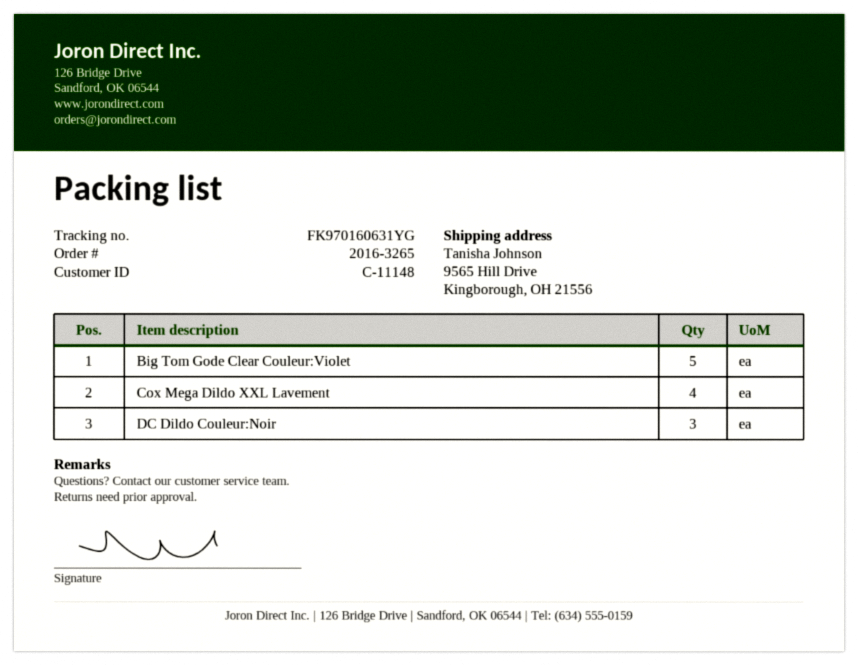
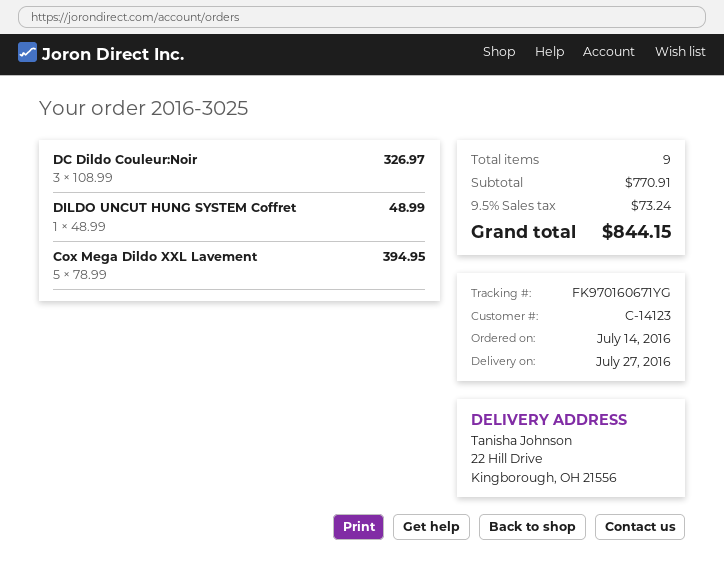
order number: 2016-3265 -> 2016-3025
customer number: C-11148 -> C-14123
tracking number: FK970160631YG -> FK970160671YG
ship to: 9565 Hill Drive, Kingborough, OH 21556 -> 22 Hill Drive, Kingborough, OH 21556
Big Tom Gode Clear Couleur:Violet: 5 -> none
Cox Mega Dildo XXL Lavement: 4 -> 5
DILDO UNCUT HUNG SYSTEM Coffret: none -> 1

